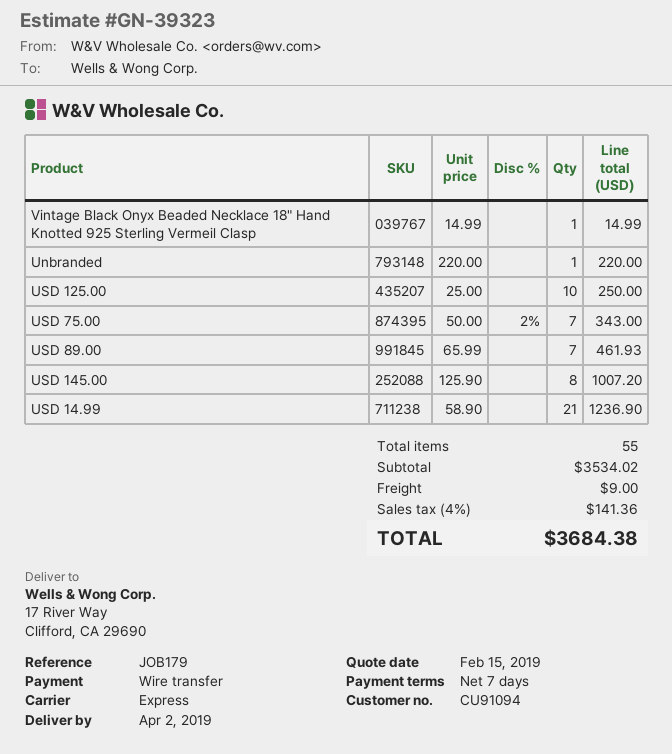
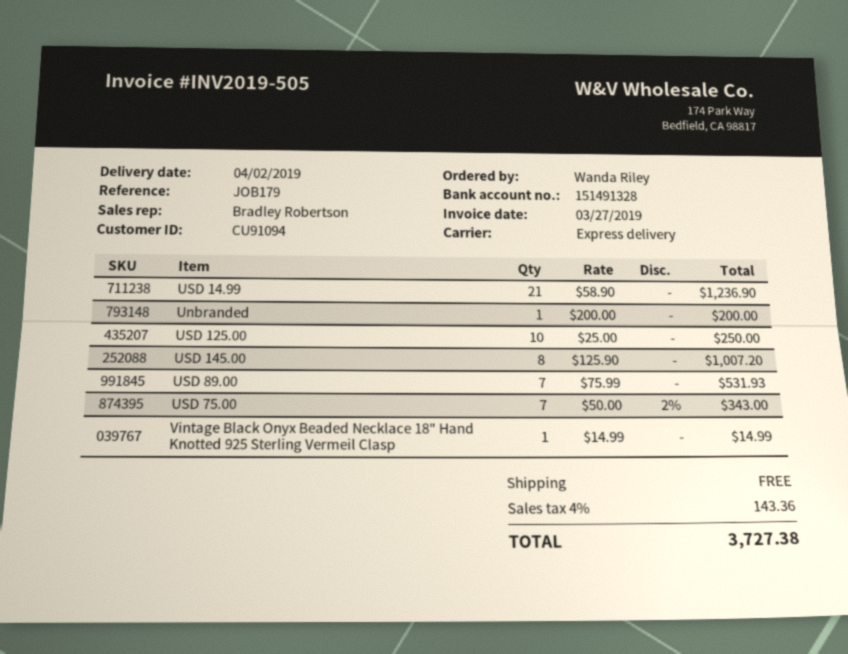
Unbranded: 1 x 220.00 = 220.00 -> 1 x 200.00 = 200.00
USD 89.00: 7 x 65.99 = 461.93 -> 7 x 75.99 = 531.93
shipping: 9.00 -> 0.00
tax: 4% = 141.36 -> 4% = 143.36
total: 3684.38 -> 3727.38

